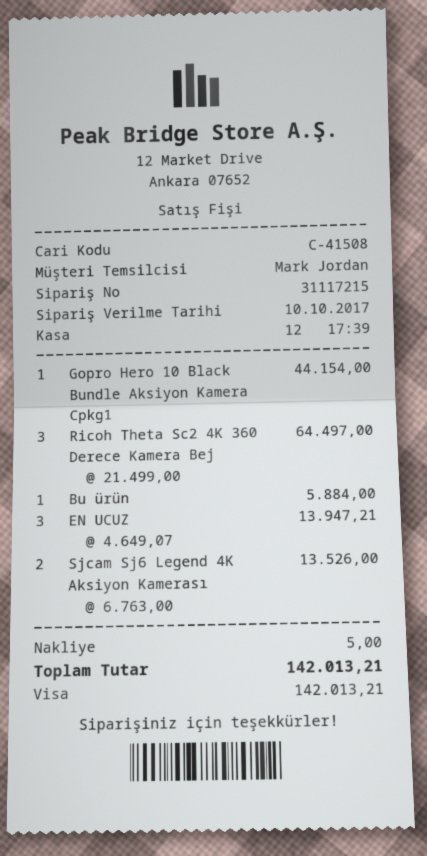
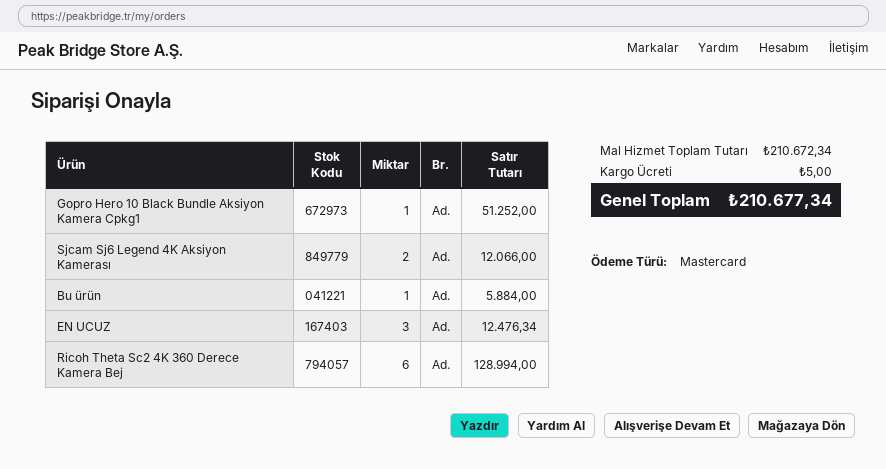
payment method: Visa -> Mastercard
Gopro Hero 10 Black Bundle Aksiyon Kamera Cpkg1: 1 for 44154.00 -> 1 for 51252.00
Ricoh Theta Sc2 4K 360 Derece Kamera Bej: 3 for 64497.00 -> 6 for 128994.00
EN UCUZ: 3 for 13947.21 -> 3 for 12476.34
Sjcam Sj6 Legend 4K Aksiyon Kamerası: 2 for 13526.00 -> 2 for 12066.00
total: 142013.21 -> 210677.34

